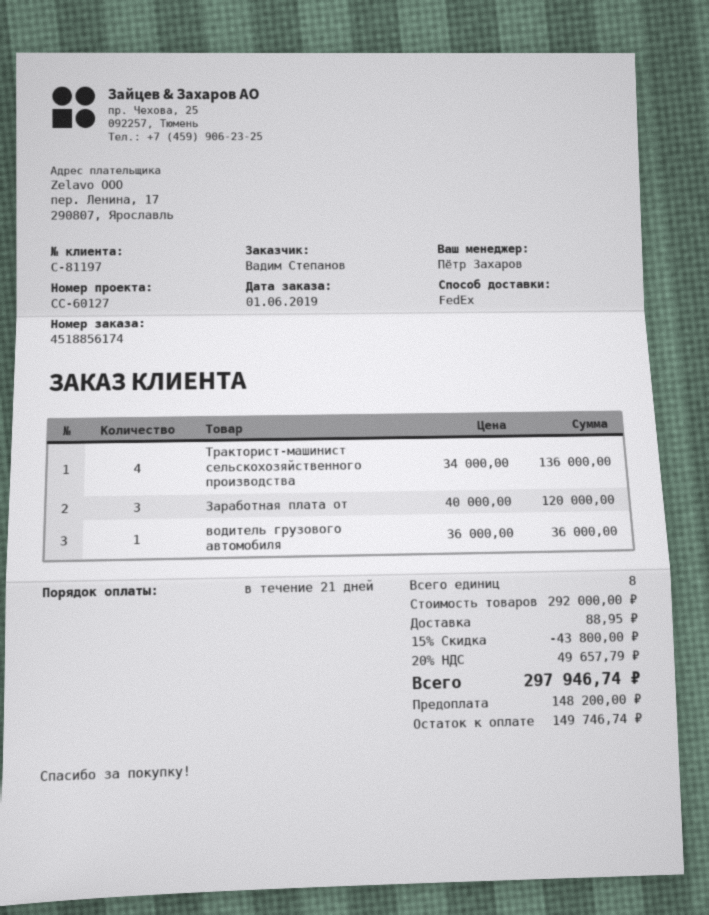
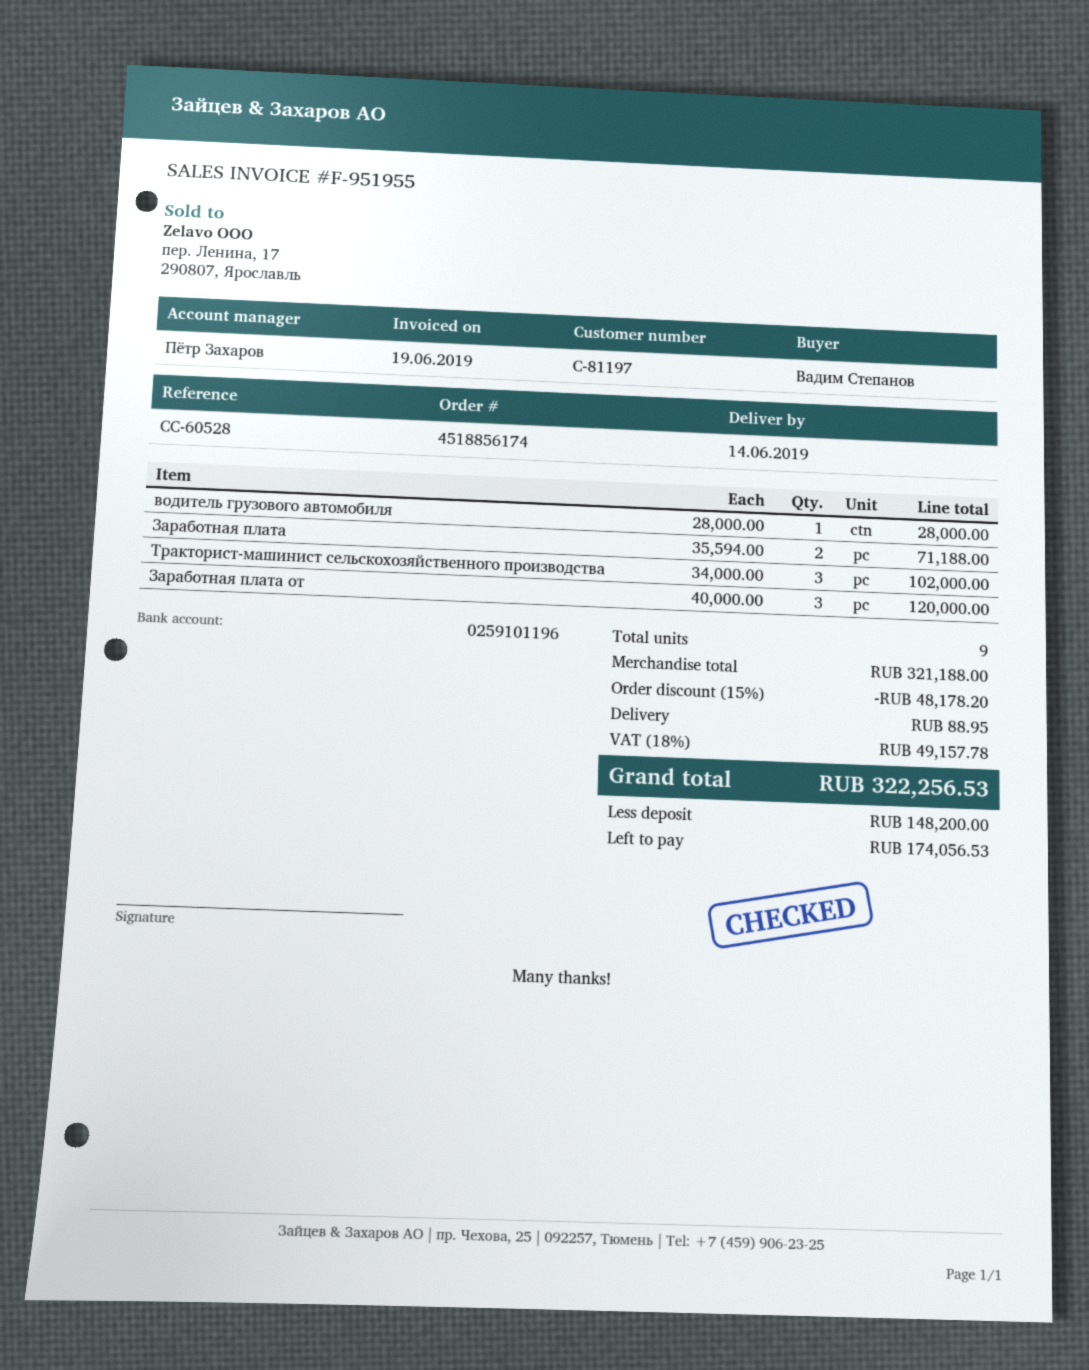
reference: CC-60127 -> CC-60528
Тракторист-машинист сельскохозяйственного производства: 4 x 34000.00 = 136000.00 -> 3 x 34000.00 = 102000.00
водитель грузового автомобиля: 1 x 36000.00 = 36000.00 -> 1 x 28000.00 = 28000.00
Заработная плата: none -> 2 x 35594.00 = 71188.00
total quantity: 8 -> 9
subtotal: 292000.00 -> 321188.00
discount: 15% = 43800.00 -> 15% = 48178.20
tax: 20% = 49657.79 -> 18% = 49157.78
total: 297946.74 -> 322256.53
balance: 149746.74 -> 174056.53

